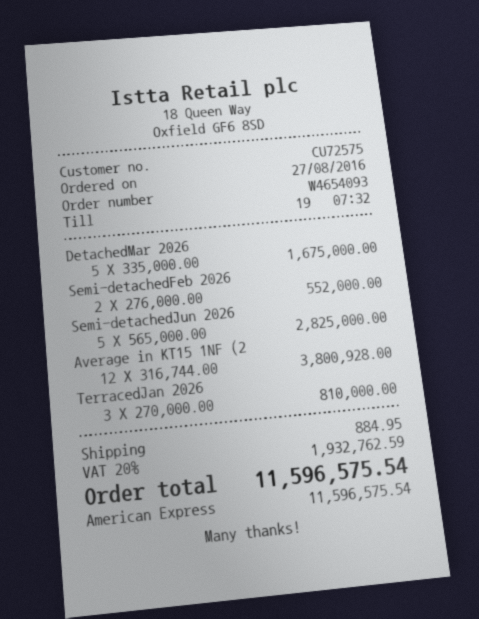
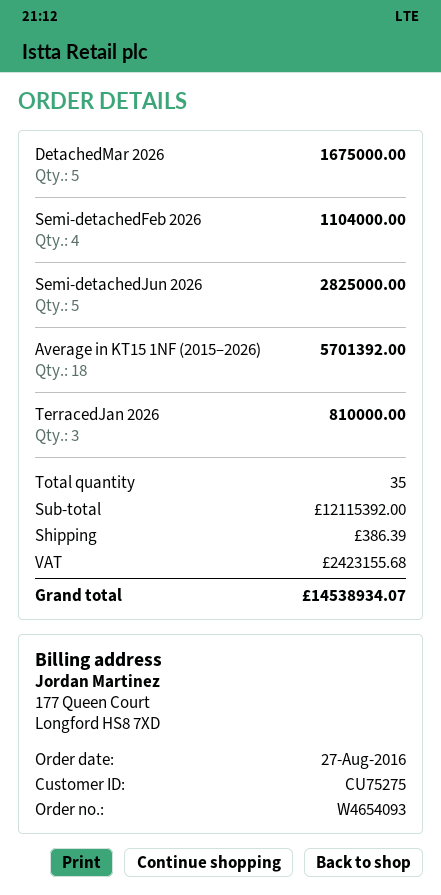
customer number: CU72575 -> CU75275
Semi-detachedFeb 2026: 2 for 552000.00 -> 4 for 1104000.00
Average in KT15 1NF (2: 12 for 3800928.00 -> 18 for 5701392.00
shipping: 884.95 -> 386.39
tax: 1932762.59 -> 2423155.68
total: 11596575.54 -> 14538934.07

